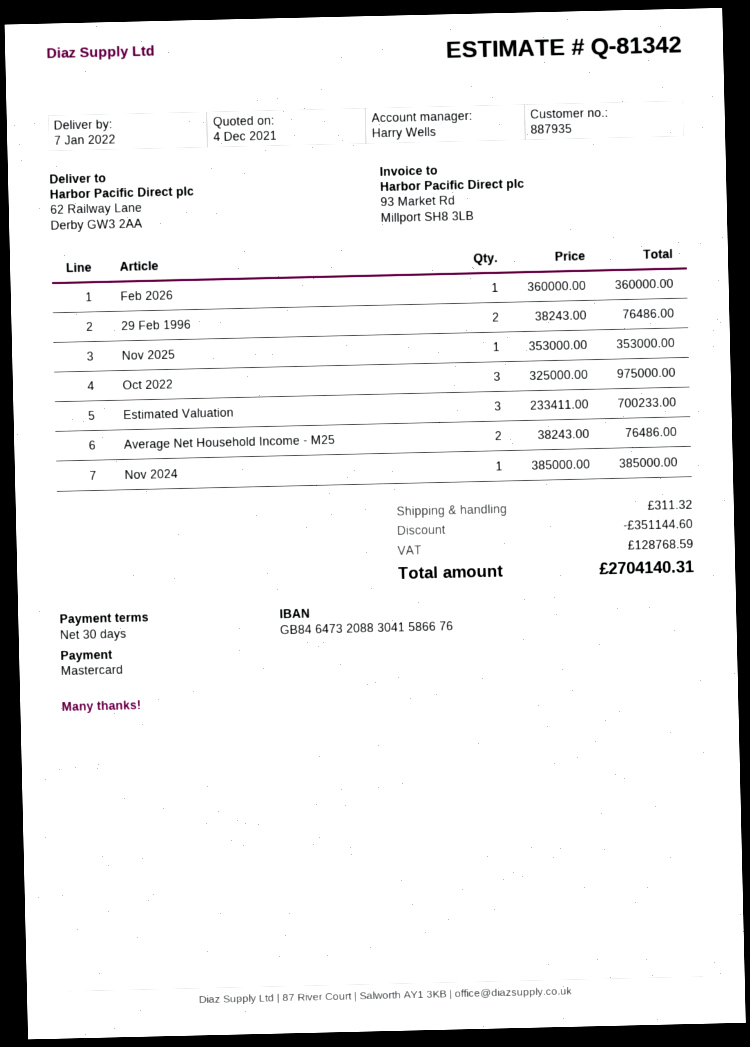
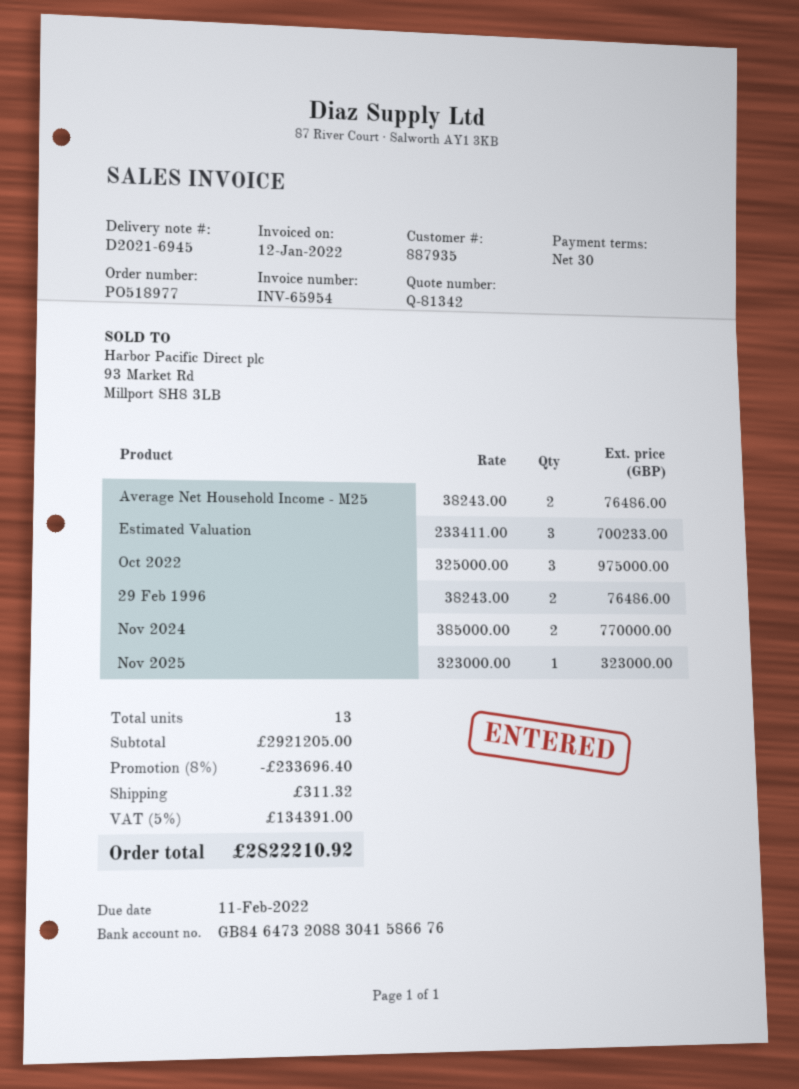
Feb 2026: 1 x 360000.00 = 360000.00 -> none
Nov 2025: 1 x 353000.00 = 353000.00 -> 1 x 323000.00 = 323000.00
Nov 2024: 1 x 385000.00 = 385000.00 -> 2 x 385000.00 = 770000.00
discount: 351144.60 -> 233696.40
tax: 128768.59 -> 134391.00
total: 2704140.31 -> 2822210.92

